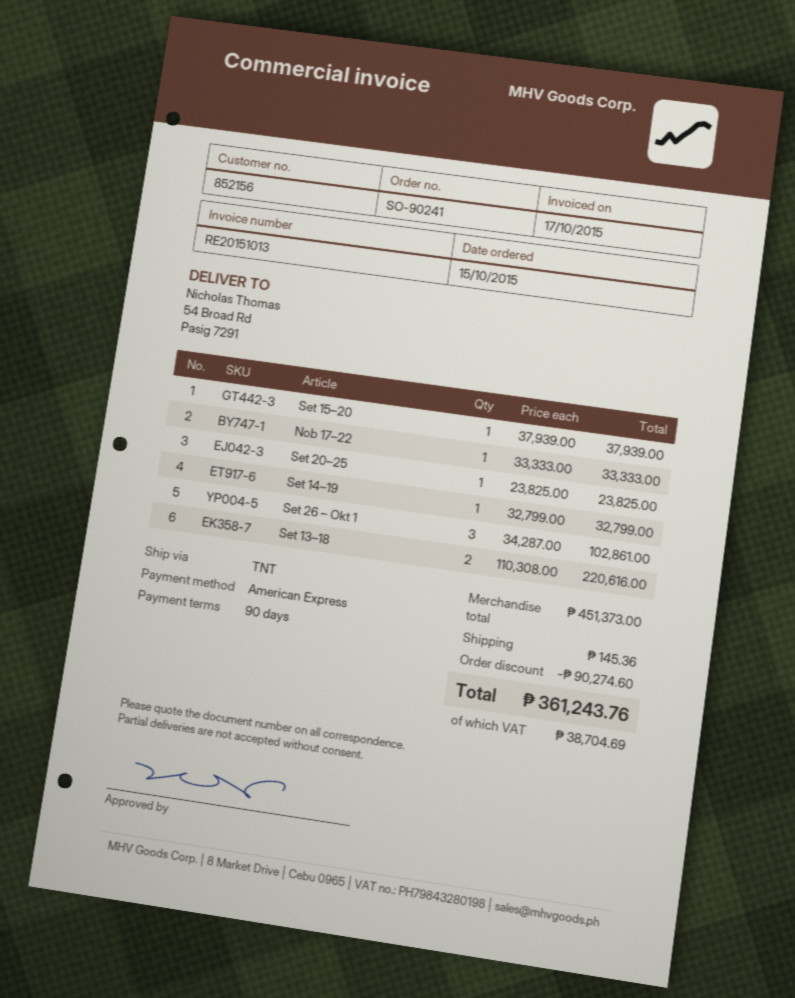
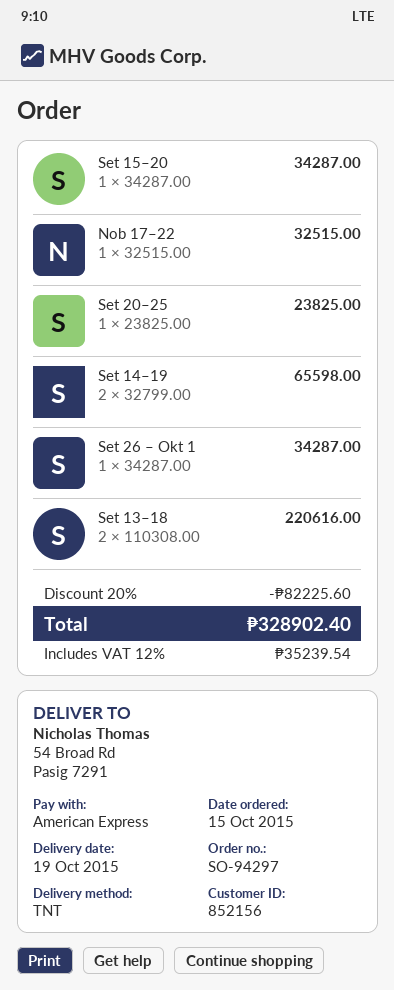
order number: SO-90241 -> SO-94297
Set 15–20: 1 x 37939.00 = 37939.00 -> 1 x 34287.00 = 34287.00
Nob 17–22: 1 x 33333.00 = 33333.00 -> 1 x 32515.00 = 32515.00
Set 14–19: 1 x 32799.00 = 32799.00 -> 2 x 32799.00 = 65598.00
Set 26 – Okt 1: 3 x 34287.00 = 102861.00 -> 1 x 34287.00 = 34287.00
discount: 90274.60 -> 82225.60
shipping: 145.36 -> none
tax: 38704.69 -> 35239.54
total: 361243.76 -> 328902.40

